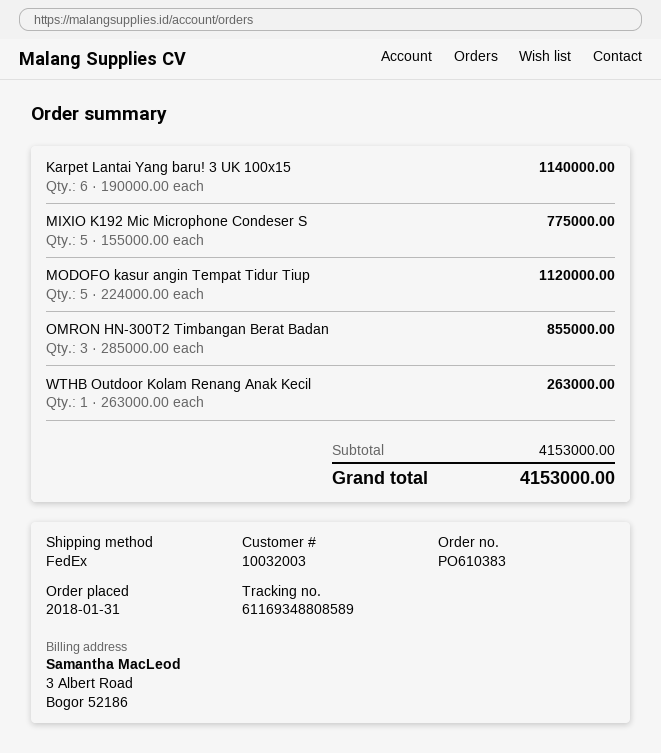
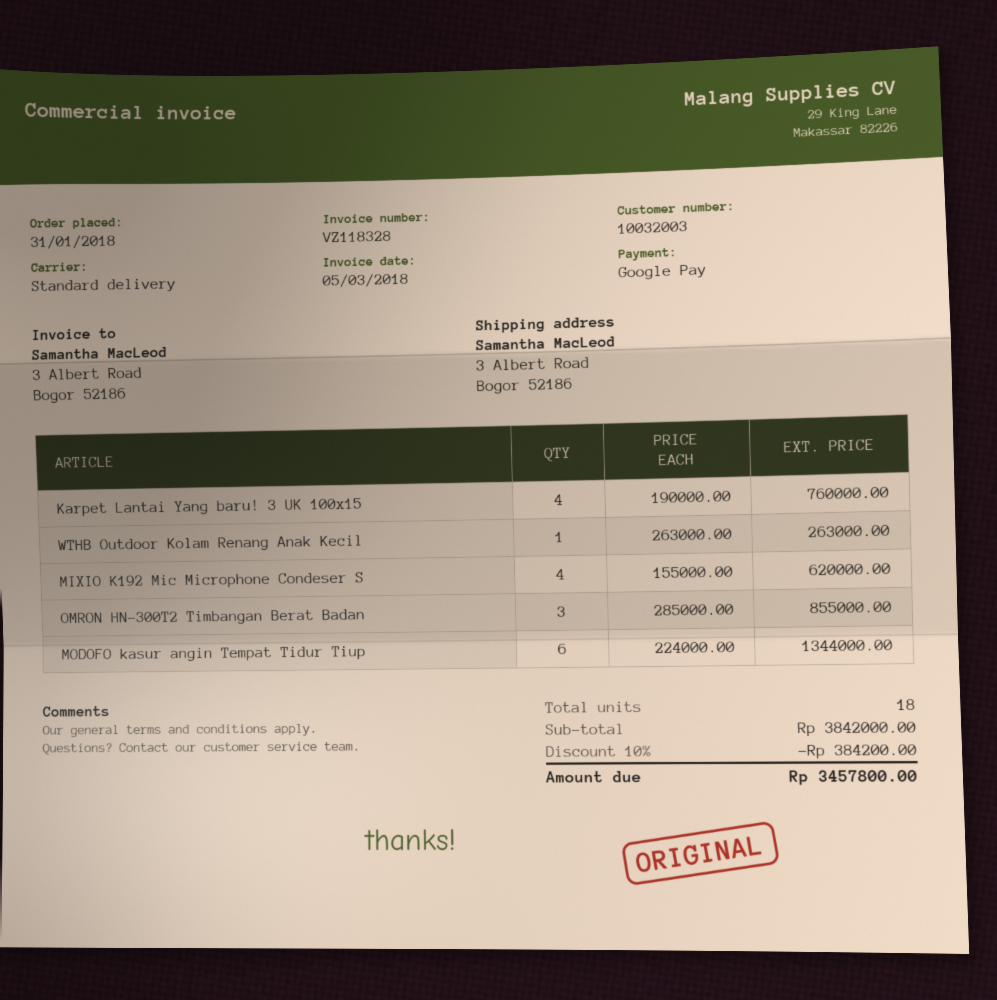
shipping method: FedEx -> standard
Karpet Lantai Yang baru! 3 UK 100x15: 6 x 190000.00 = 1140000.00 -> 4 x 190000.00 = 760000.00
MIXIO K192 Mic Microphone Condeser S: 5 x 155000.00 = 775000.00 -> 4 x 155000.00 = 620000.00
MODOFO kasur angin Tempat Tidur Tiup: 5 x 224000.00 = 1120000.00 -> 6 x 224000.00 = 1344000.00
subtotal: 4153000.00 -> 3842000.00
discount: none -> 10% = 384200.00
total: 4153000.00 -> 3457800.00

